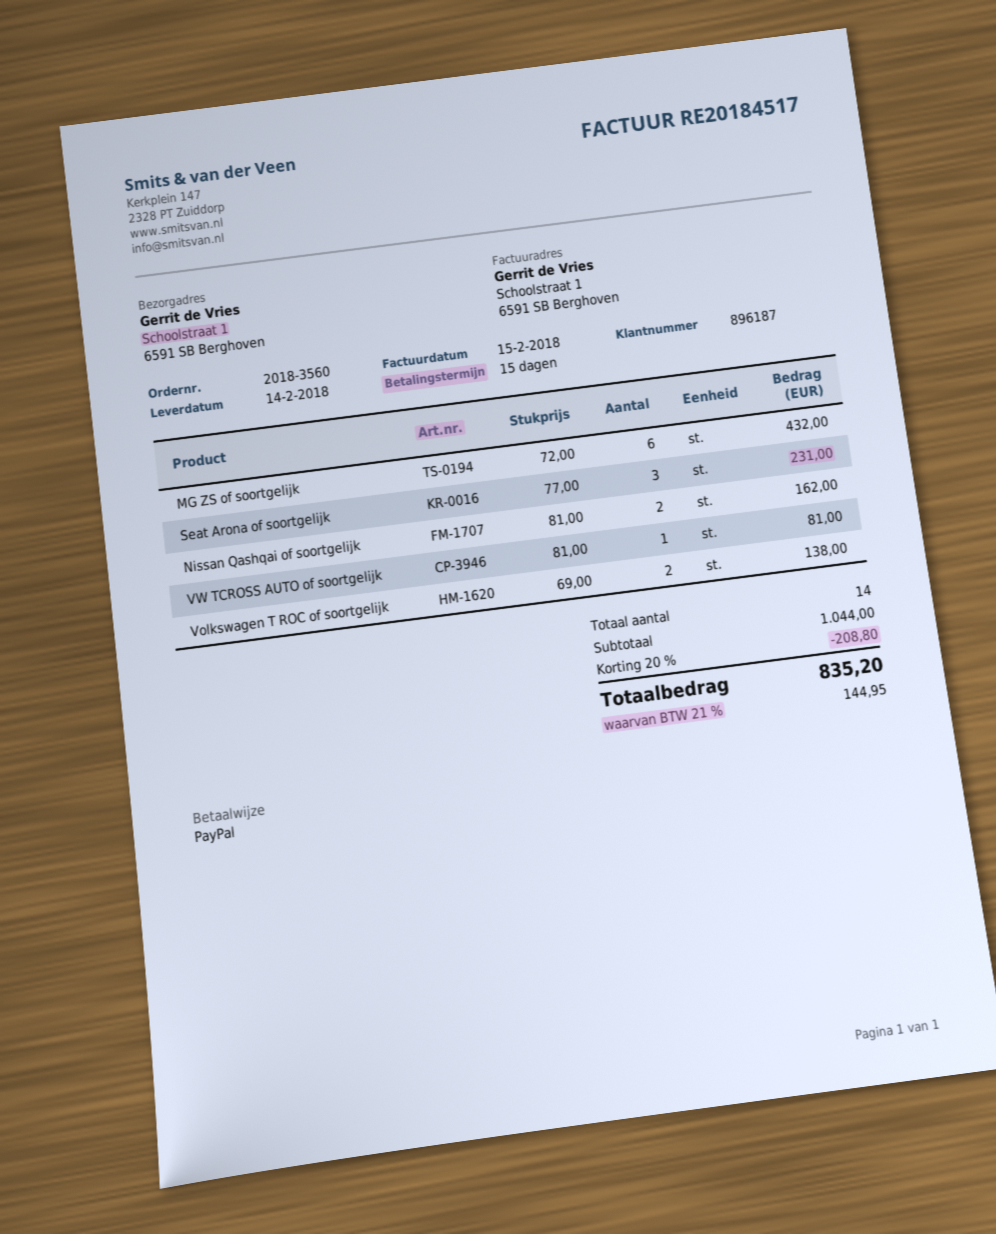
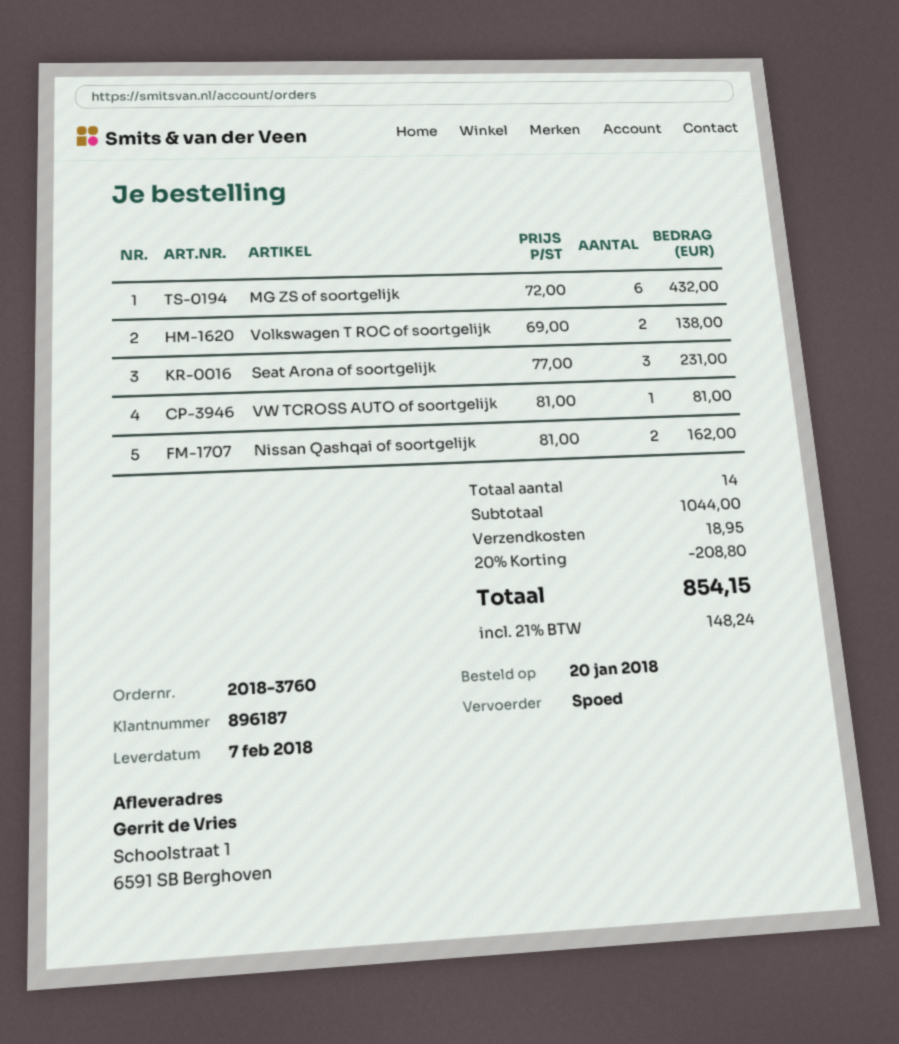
order number: 2018-3560 -> 2018-3760
delivery date: 2018-02-14 -> 2018-02-07
shipping: none -> 18.95
tax: 21% = 144.95 -> 21% = 148.24
total: 835.20 -> 854.15

